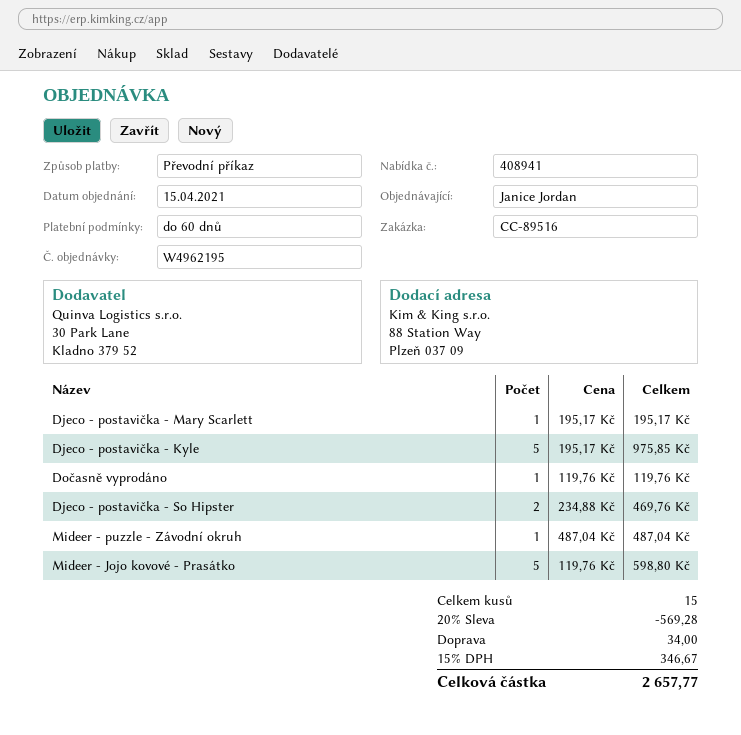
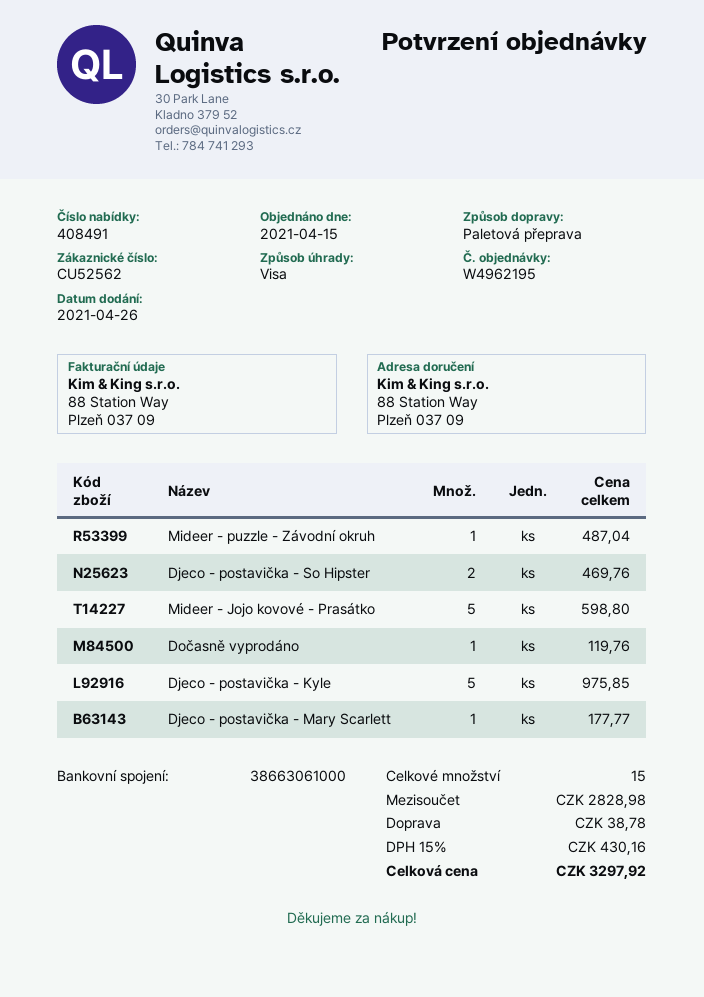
quote number: 408941 -> 408491
payment method: bank transfer -> Visa
Djeco - postavička - Mary Scarlett: 1 for 195.17 -> 1 for 177.77
discount: 20% = 569.28 -> none
shipping: 34.00 -> 38.78
tax: 15% = 346.67 -> 15% = 430.16
total: 2657.77 -> 3297.92

